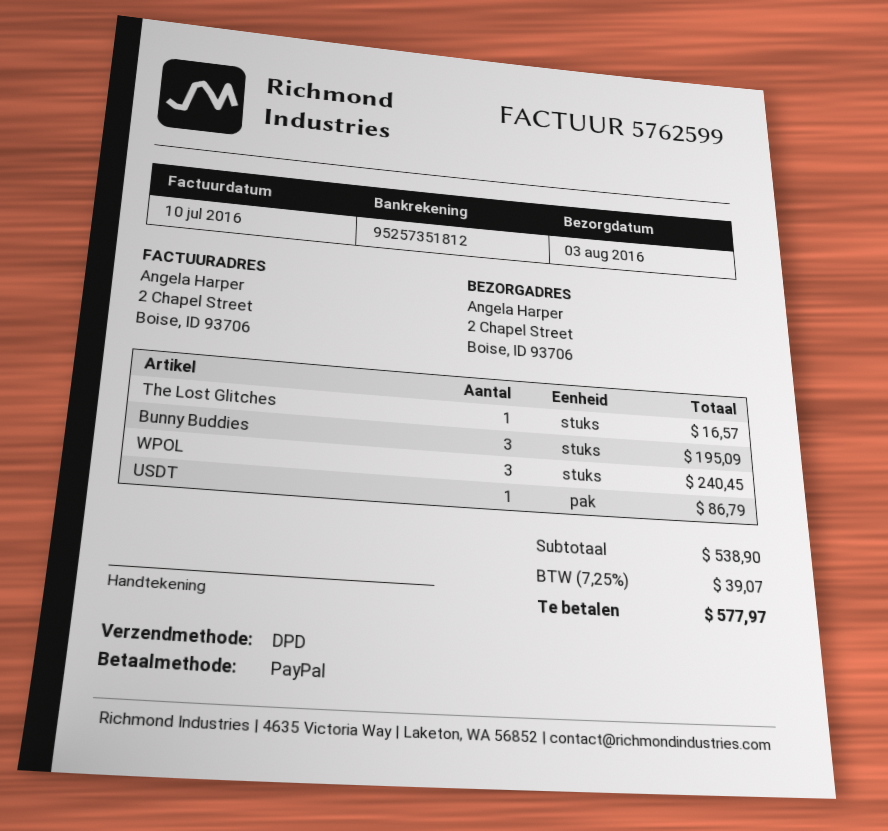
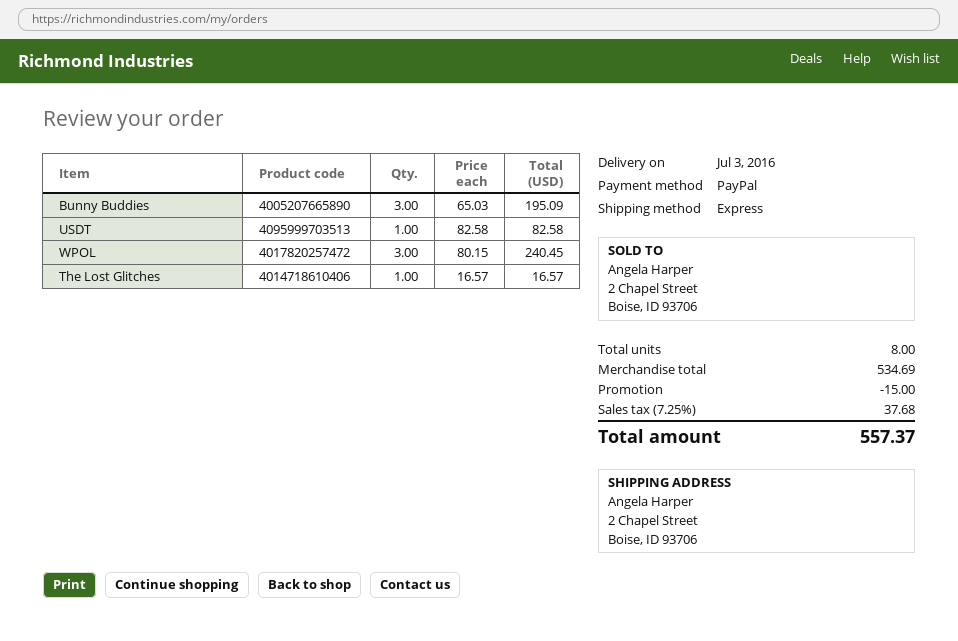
delivery date: 2016-08-03 -> 2016-07-03
shipping method: DPD -> express
USDT: 1 for 86.79 -> 1 for 82.58
subtotal: 538.90 -> 534.69
discount: none -> 15.00
tax: 7.25% = 39.07 -> 7.25% = 37.68
total: 577.97 -> 557.37

